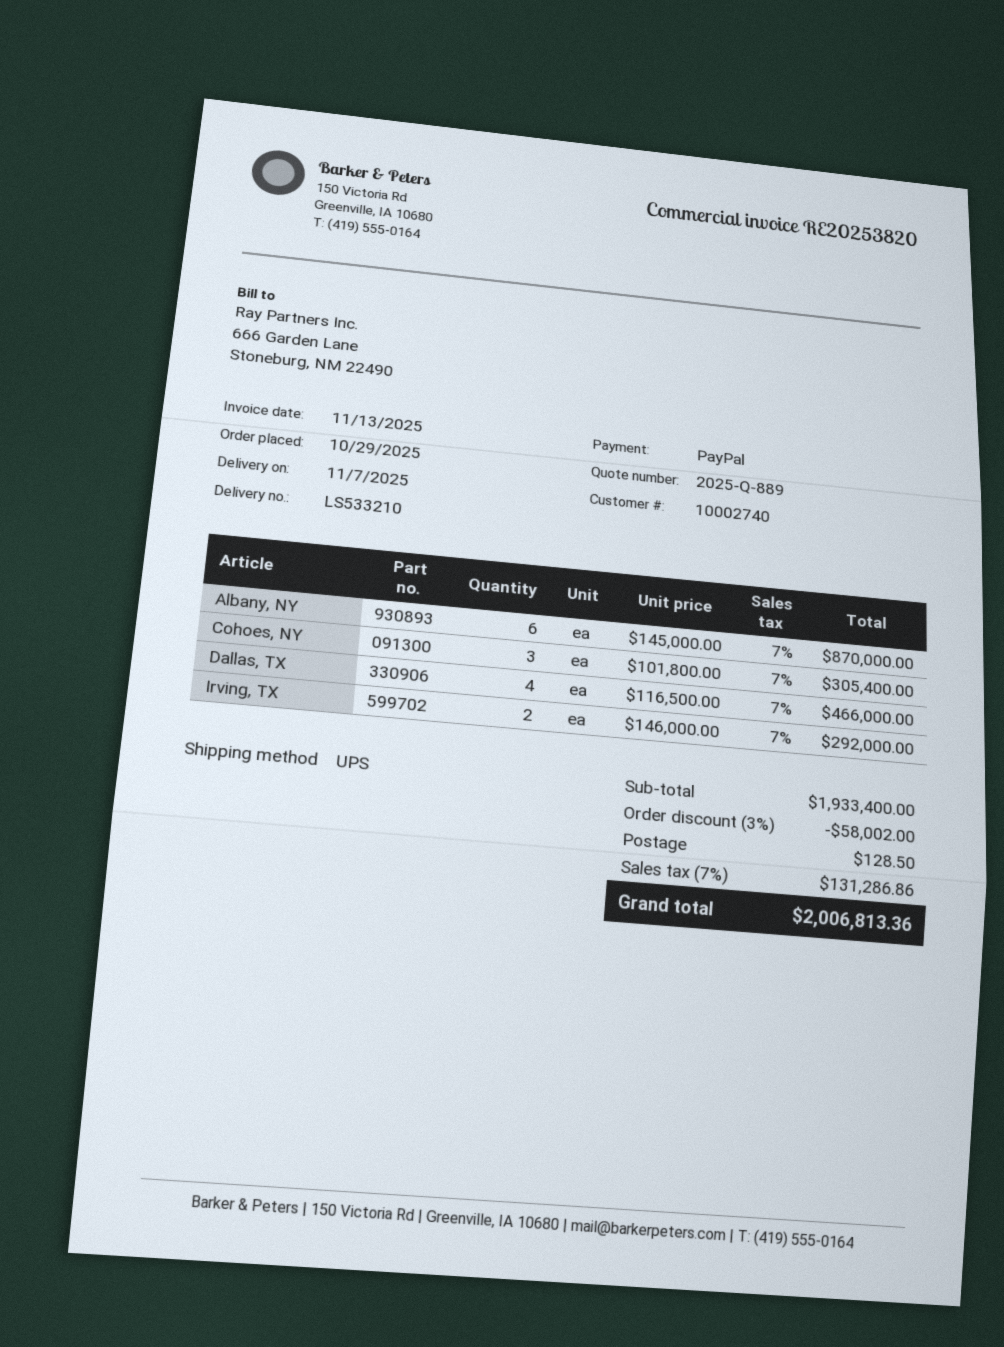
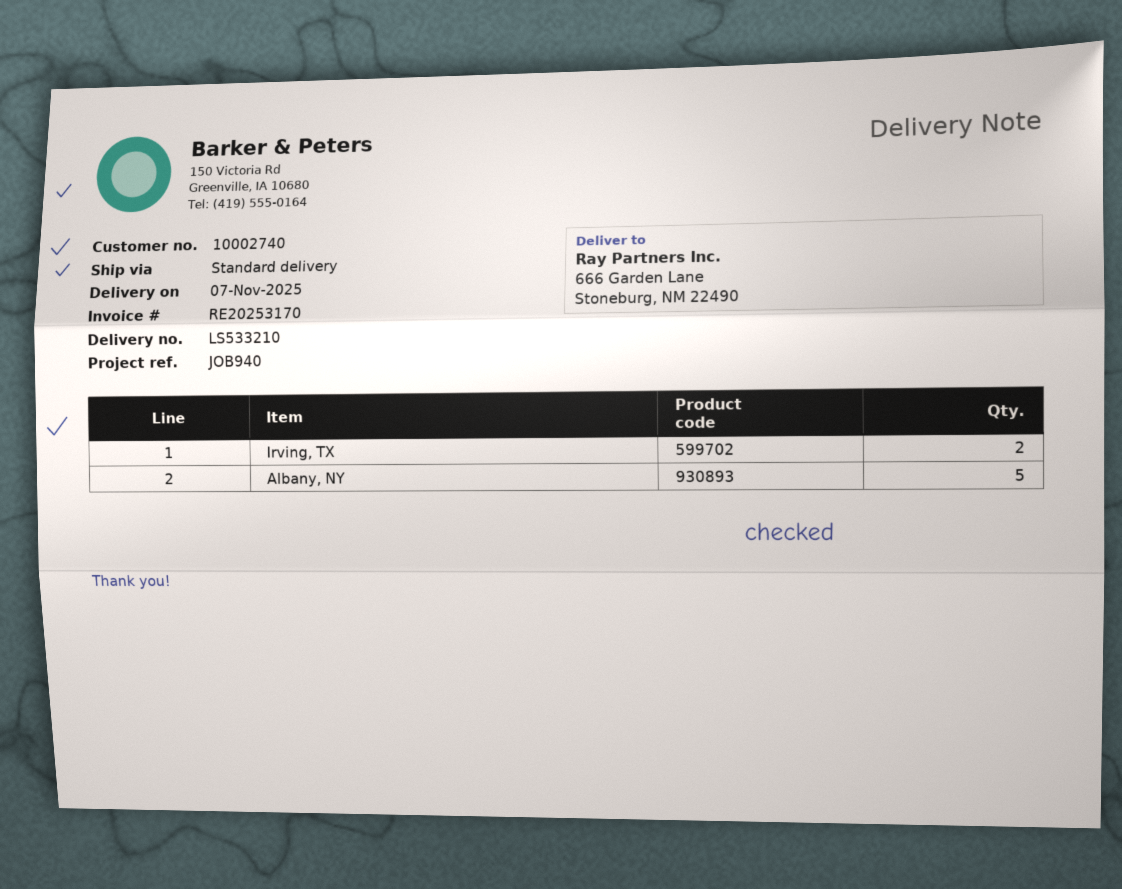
invoice number: RE20253820 -> RE20253170
shipping method: UPS -> standard
Albany, NY: 6 -> 5
Cohoes, NY: 3 -> none
Dallas, TX: 4 -> none

